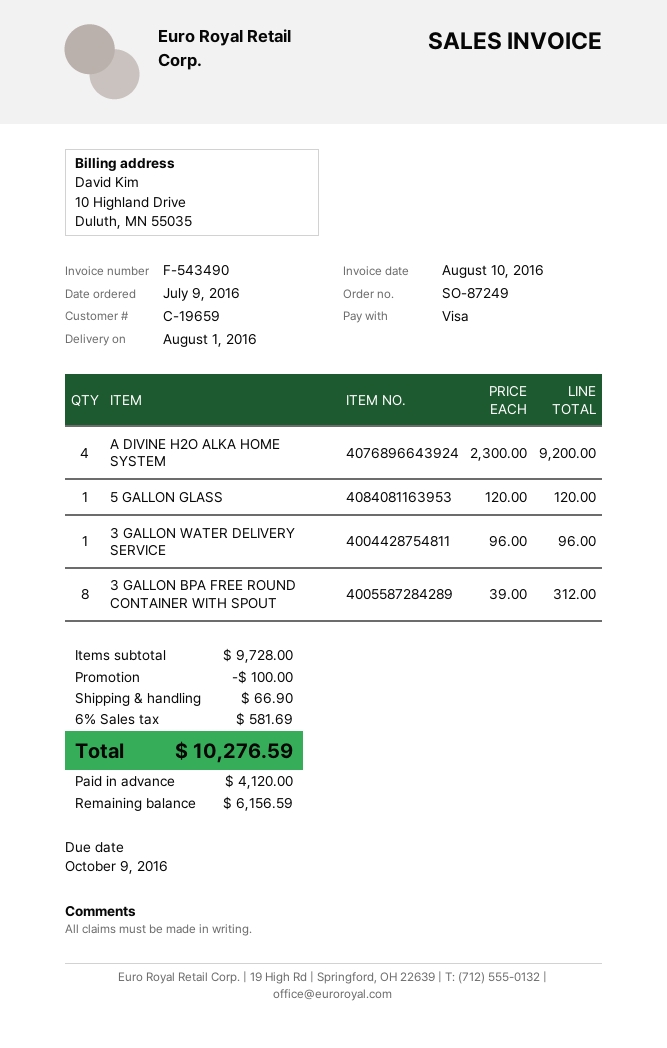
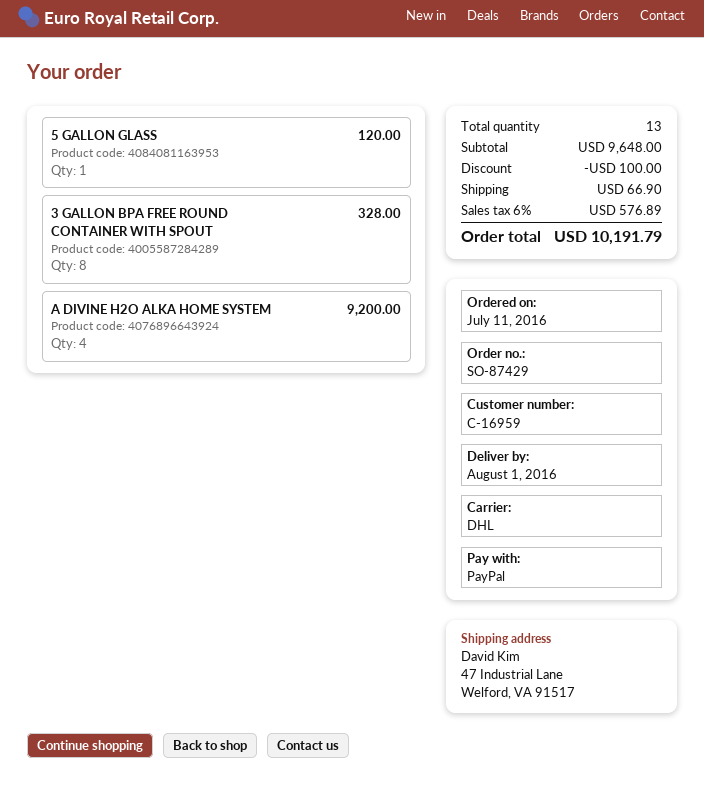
order number: SO-87249 -> SO-87429
order date: 2016-07-09 -> 2016-07-11
customer number: C-19659 -> C-16959
payment method: Visa -> PayPal
3 GALLON WATER DELIVERY SERVICE: 1 for 96.00 -> none
3 GALLON BPA FREE ROUND CONTAINER WITH SPOUT: 8 for 312.00 -> 8 for 328.00
subtotal: 9728.00 -> 9648.00
tax: 6% = 581.69 -> 6% = 576.89
total: 10276.59 -> 10191.79

